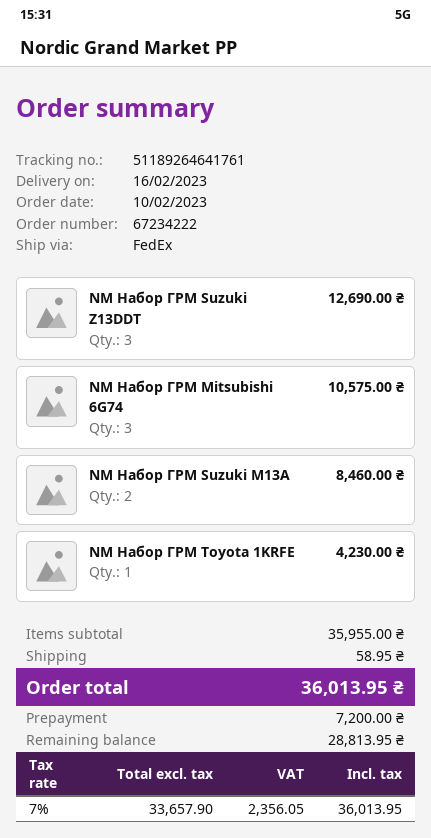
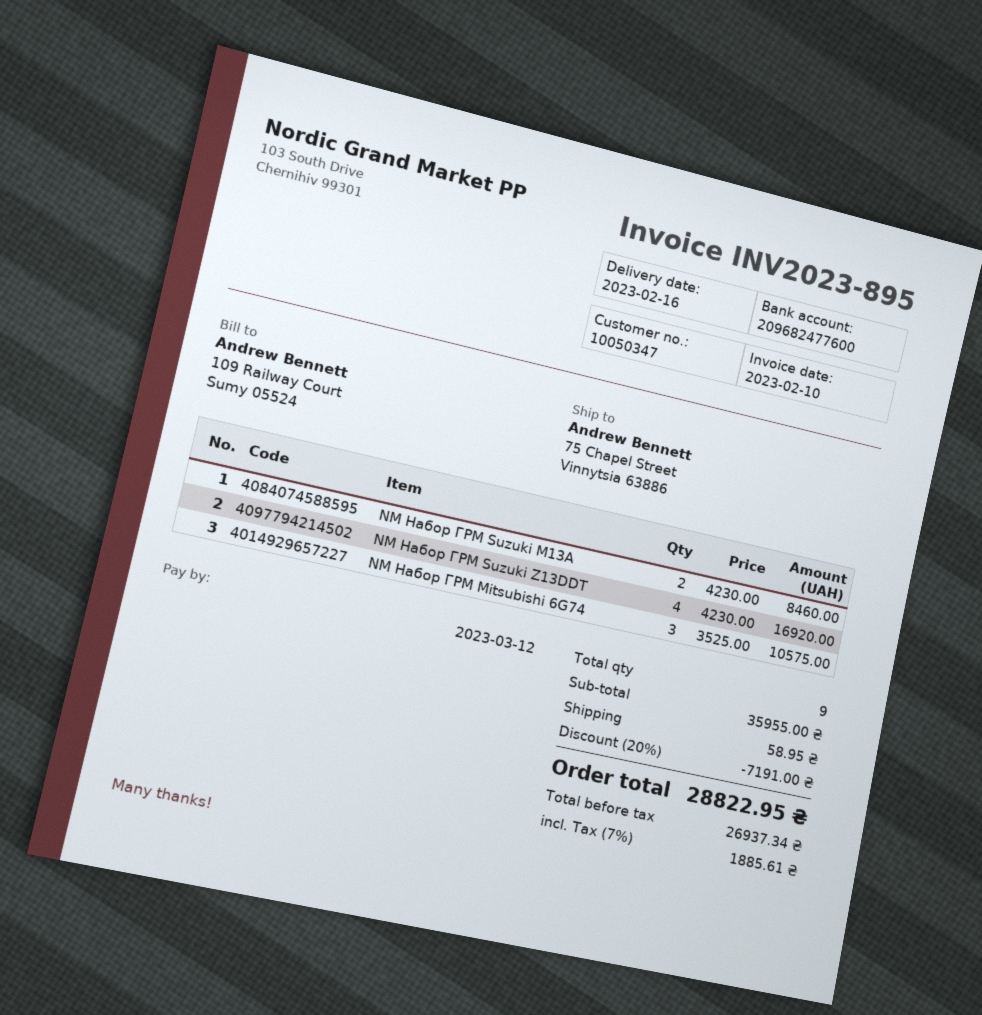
NM Набор ГРМ Suzuki Z13DDT: 3 for 12690.00 -> 4 for 16920.00
NM Набор ГРМ Toyota 1KRFE: 1 for 4230.00 -> none
discount: none -> 20% = 7191.00
net: 33657.90 -> 26937.34
tax: 7% = 2356.05 -> 7% = 1885.61
total: 36013.95 -> 28822.95

